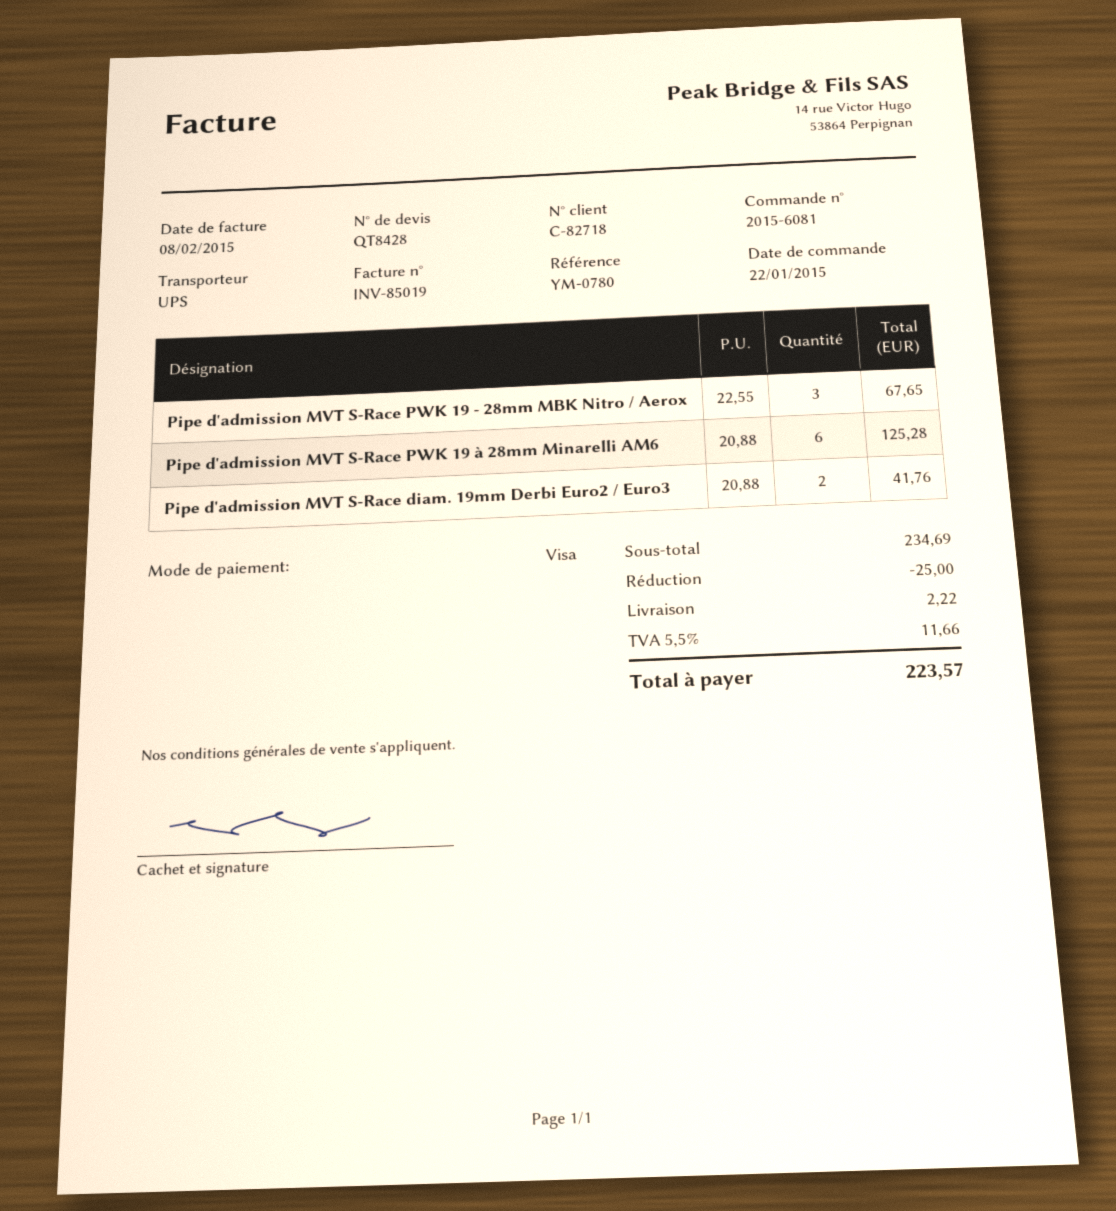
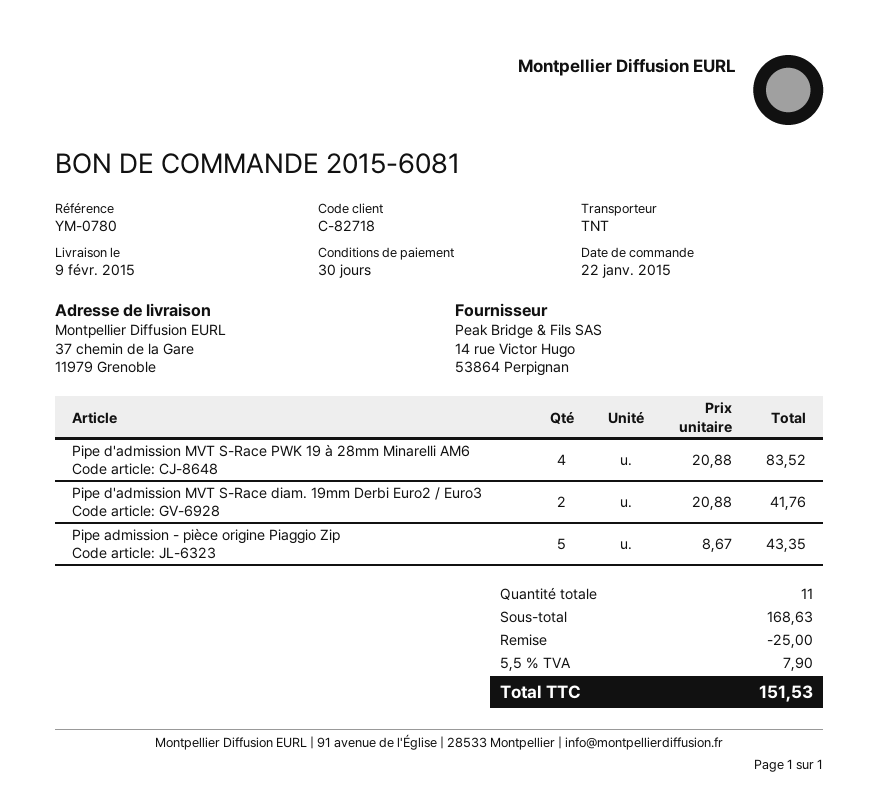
shipping method: UPS -> TNT
Pipe d'admission MVT S-Race PWK 19 - 28mm MBK Nitro / Aerox: 3 x 22.55 = 67.65 -> none
Pipe d'admission MVT S-Race PWK 19 à 28mm Minarelli AM6: 6 x 20.88 = 125.28 -> 4 x 20.88 = 83.52
Pipe admission - pièce origine Piaggio Zip: none -> 5 x 8.67 = 43.35
subtotal: 234.69 -> 168.63
shipping: 2.22 -> none
tax: 5.5% = 11.66 -> 5.5% = 7.90
total: 223.57 -> 151.53

